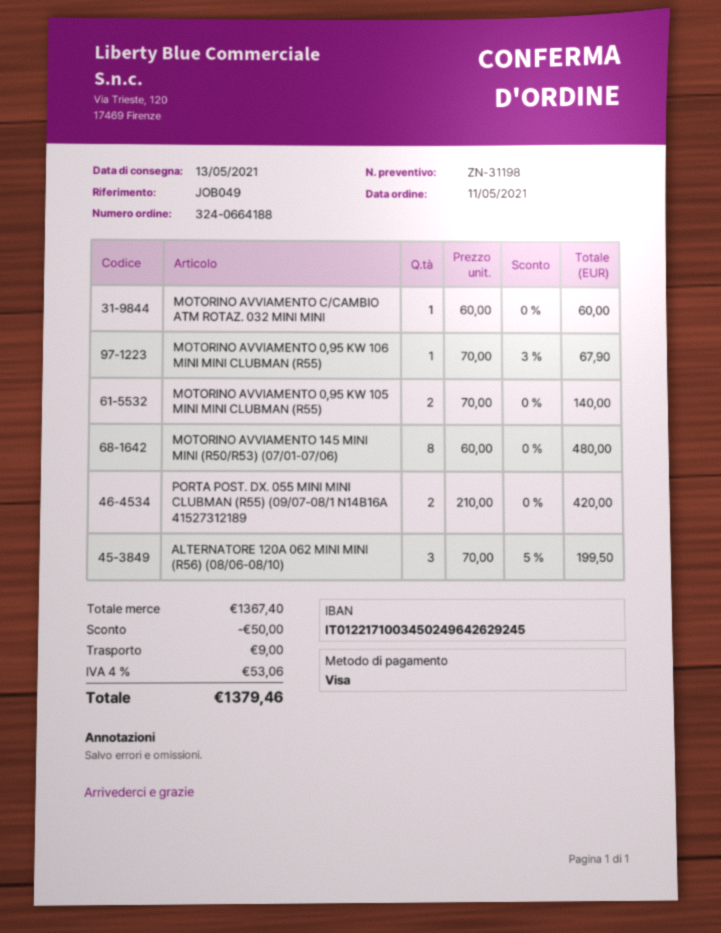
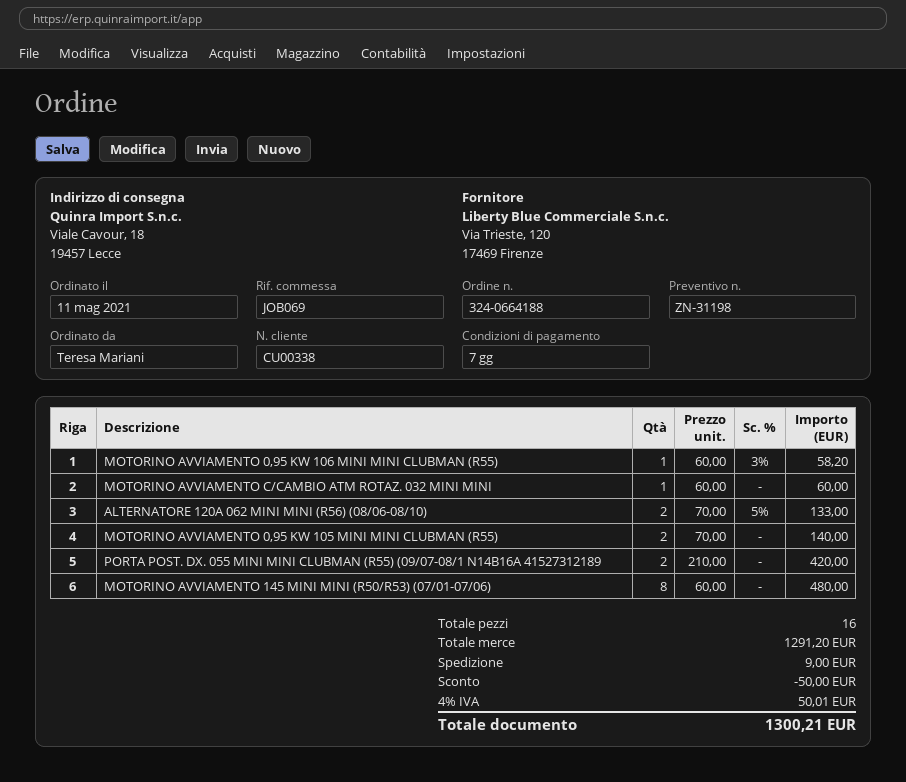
reference: JOB049 -> JOB069
MOTORINO AVVIAMENTO 0,95 KW 106 MINI MINI CLUBMAN (R55): 1 x 70.00 - 3% = 67.90 -> 1 x 60.00 - 3% = 58.20
ALTERNATORE 120A 062 MINI MINI (R56) (08/06-08/10): 3 x 70.00 - 5% = 199.50 -> 2 x 70.00 - 5% = 133.00
subtotal: 1367.40 -> 1291.20
tax: 4% = 53.06 -> 4% = 50.01
total: 1379.46 -> 1300.21

